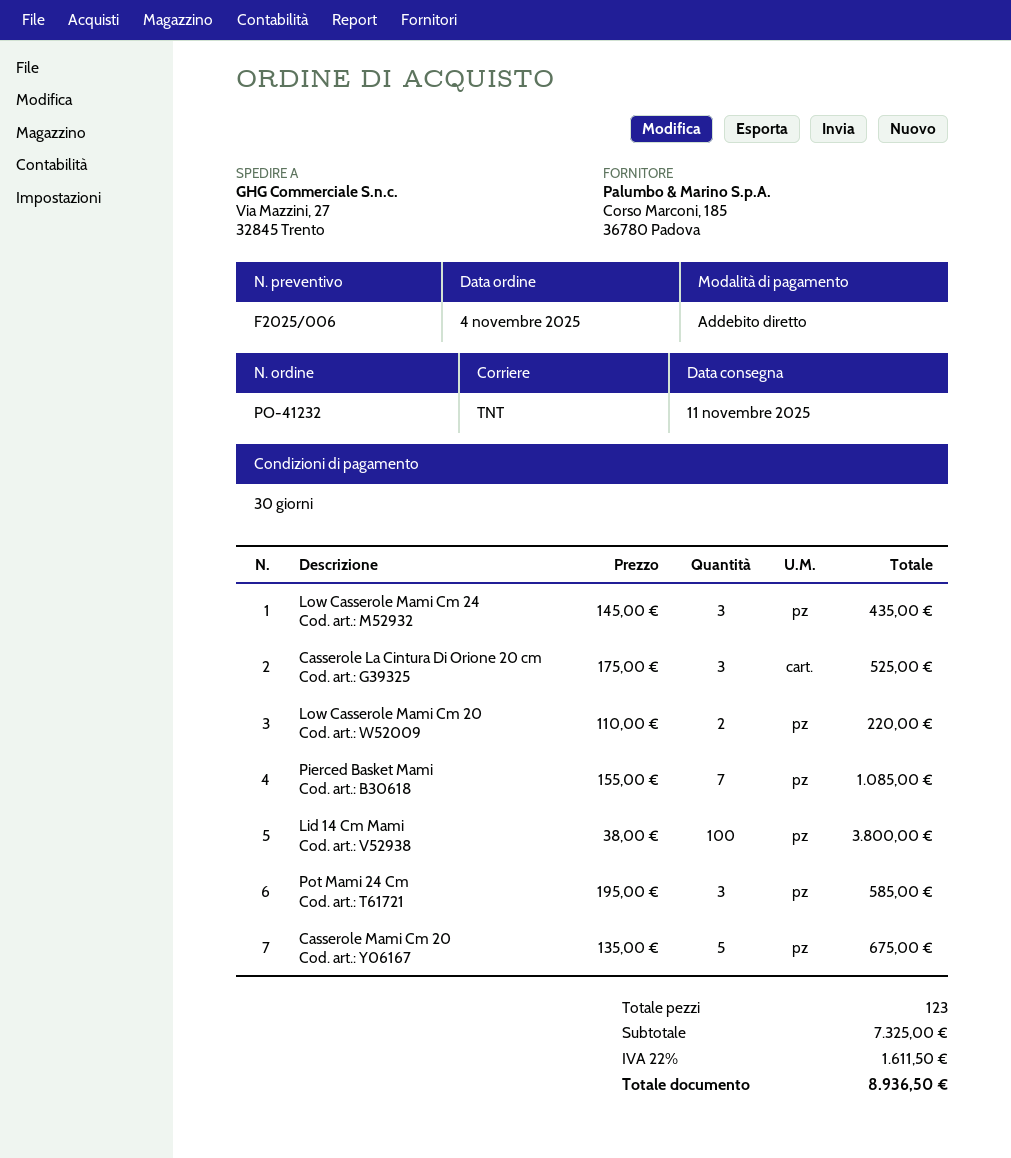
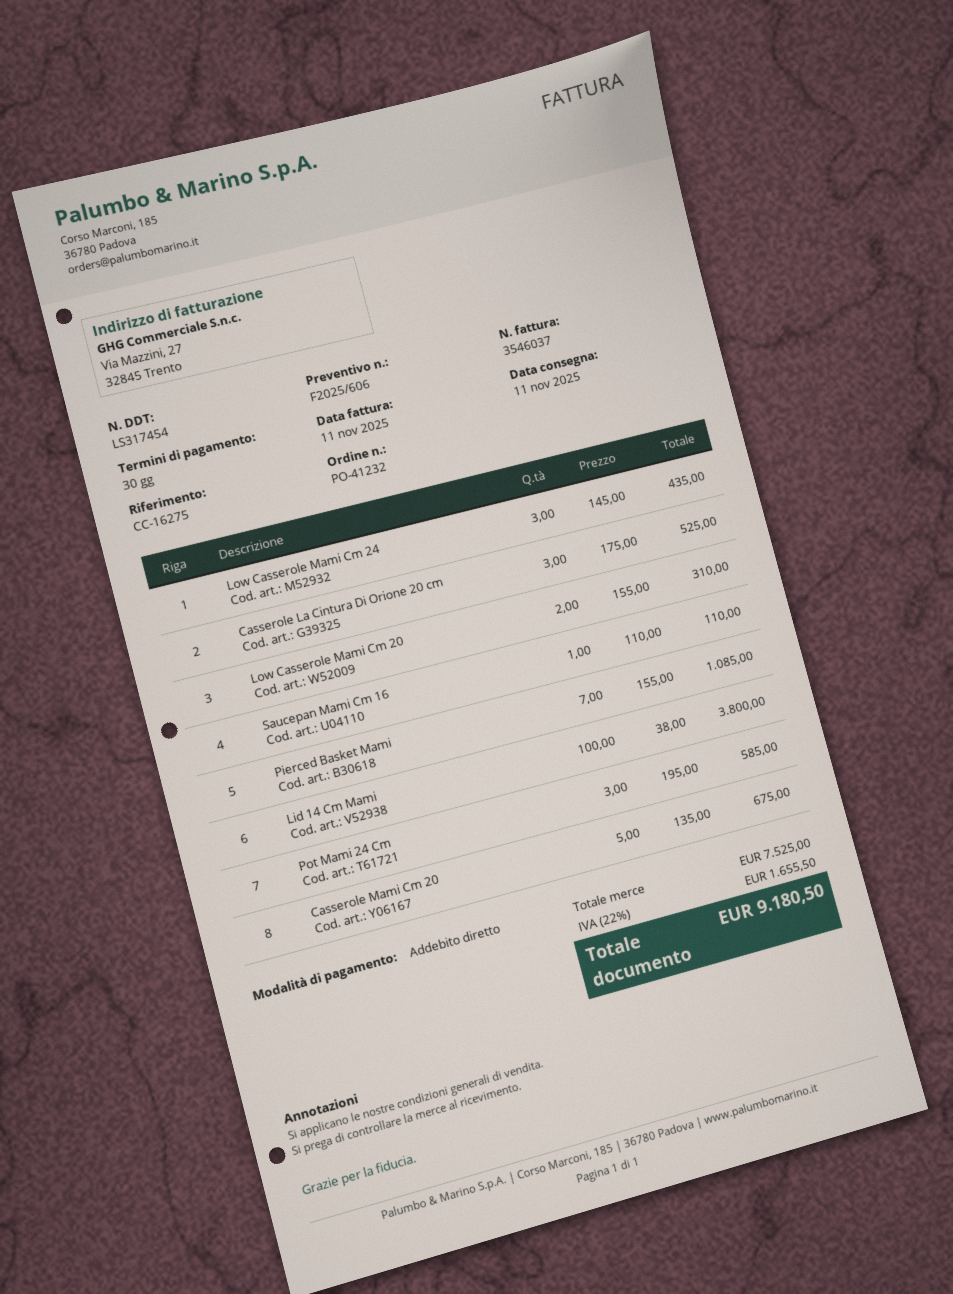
quote number: F2025/006 -> F2025/606
Low Casserole Mami Cm 20: 2 x 110.00 = 220.00 -> 2 x 155.00 = 310.00
Saucepan Mami Cm 16: none -> 1 x 110.00 = 110.00
subtotal: 7325.00 -> 7525.00
tax: 22% = 1611.50 -> 22% = 1655.50
total: 8936.50 -> 9180.50

